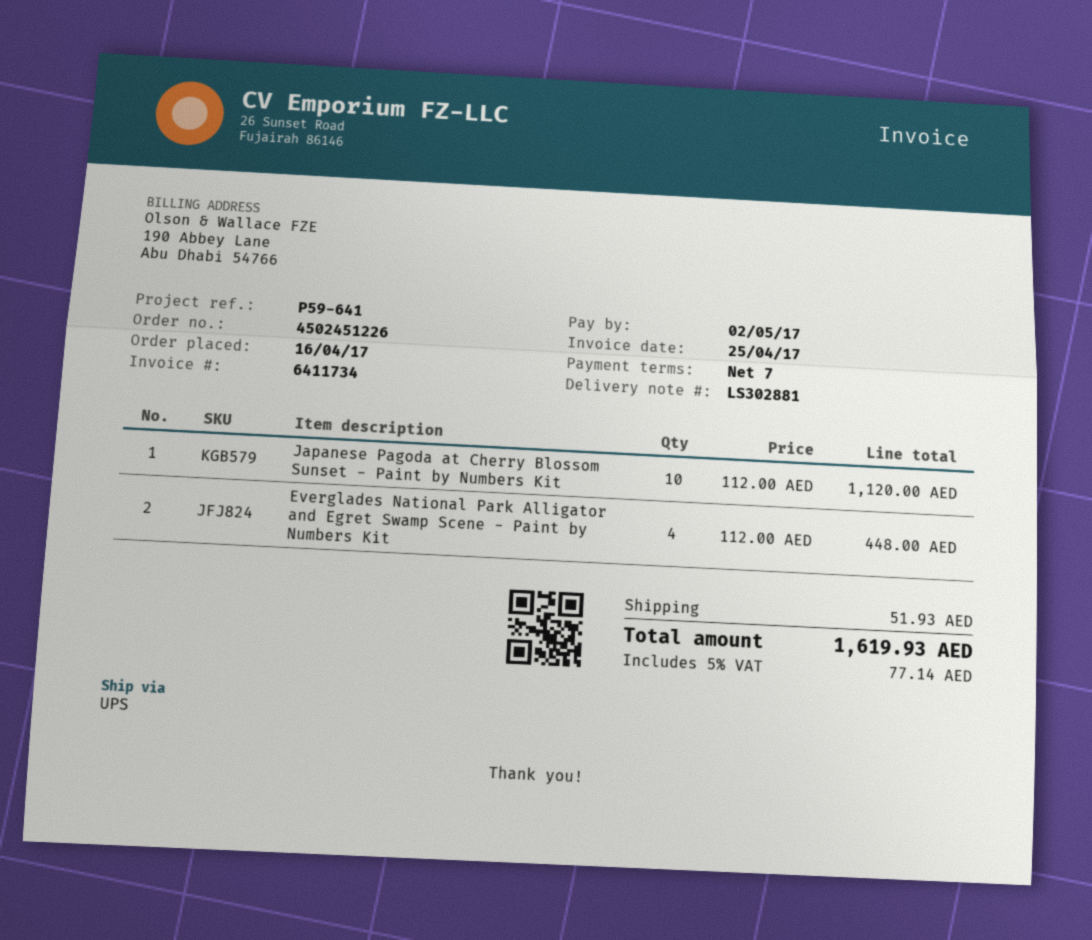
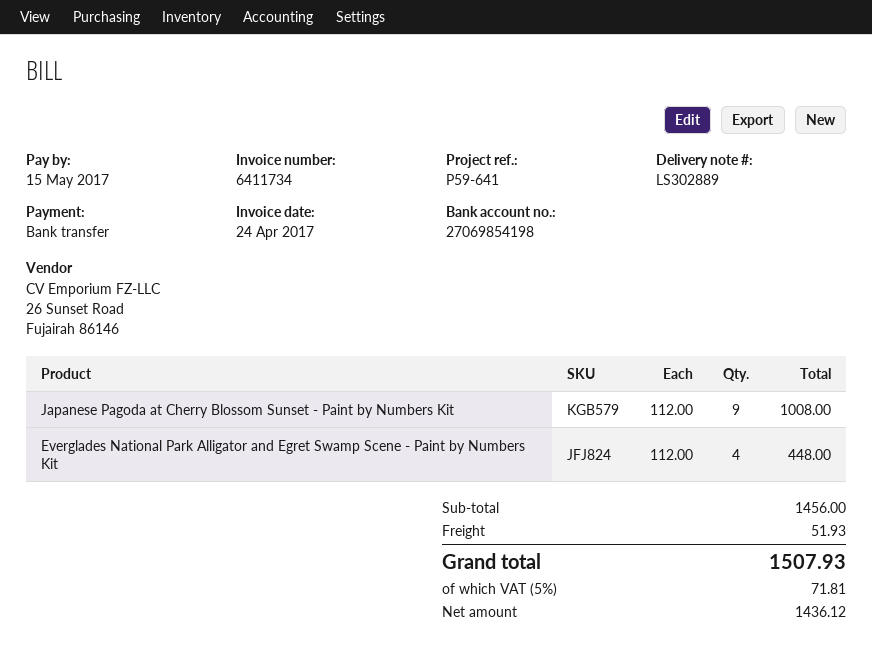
delivery note number: LS302881 -> LS302889
invoice date: 2017-04-25 -> 2017-04-24
due date: 2017-05-02 -> 2017-05-15
Japanese Pagoda at Cherry Blossom Sunset - Paint by Numbers Kit: 10 x 112.00 = 1120.00 -> 9 x 112.00 = 1008.00
tax: 5% = 77.14 -> 5% = 71.81
total: 1619.93 -> 1507.93

